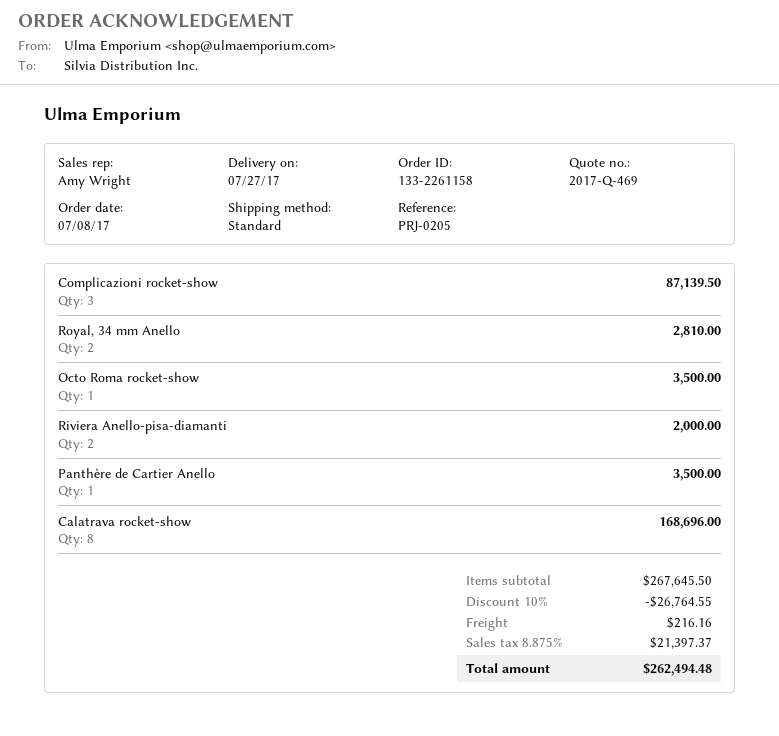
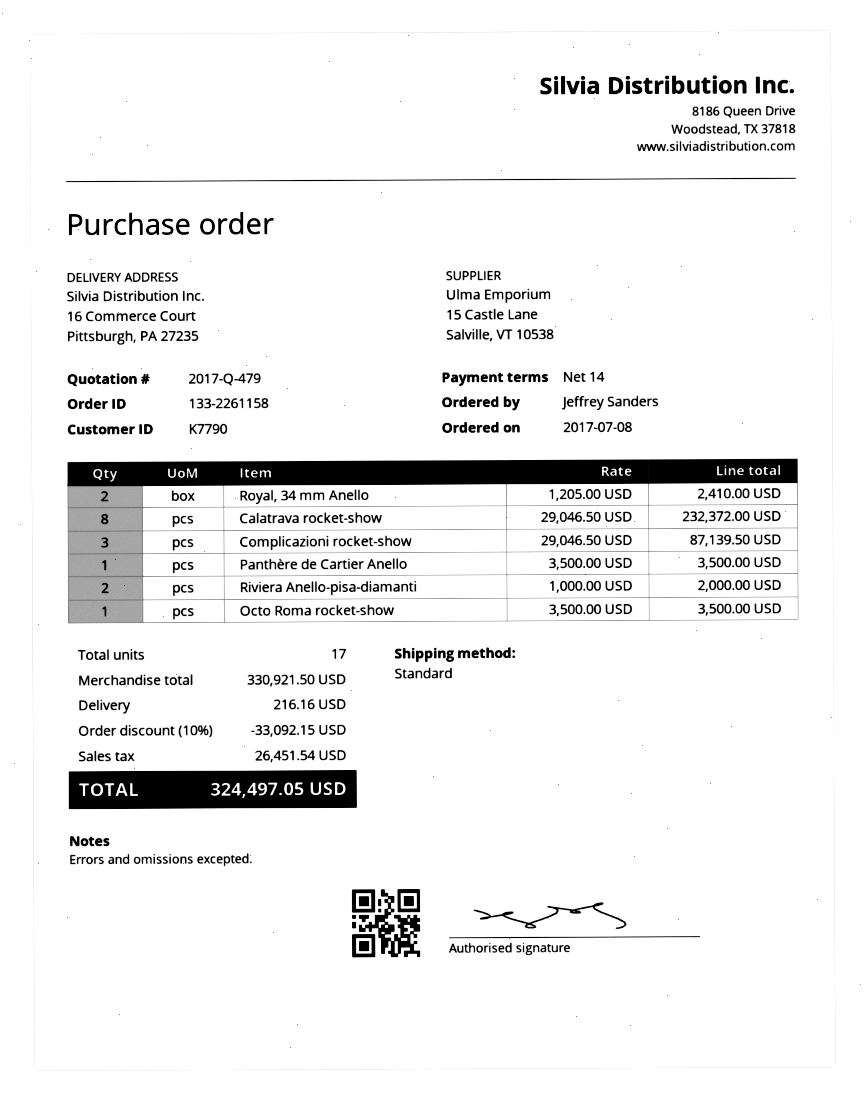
quote number: 2017-Q-469 -> 2017-Q-479
Royal, 34 mm Anello: 2 for 2810.00 -> 2 for 2410.00
Calatrava rocket-show: 8 for 168696.00 -> 8 for 232372.00
subtotal: 267645.50 -> 330921.50
discount: 10% = 26764.55 -> 10% = 33092.15
tax: 21397.37 -> 26451.54
total: 262494.48 -> 324497.05

